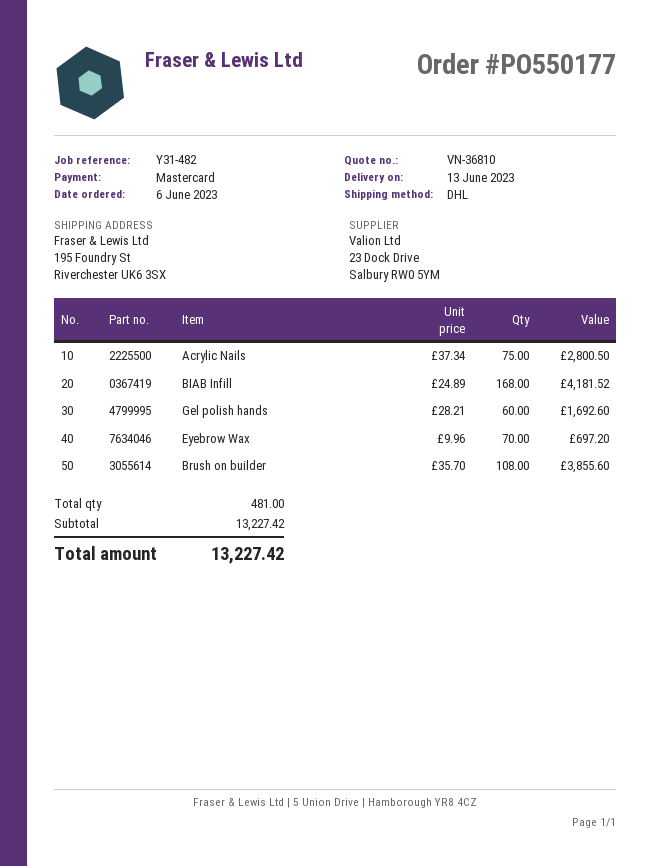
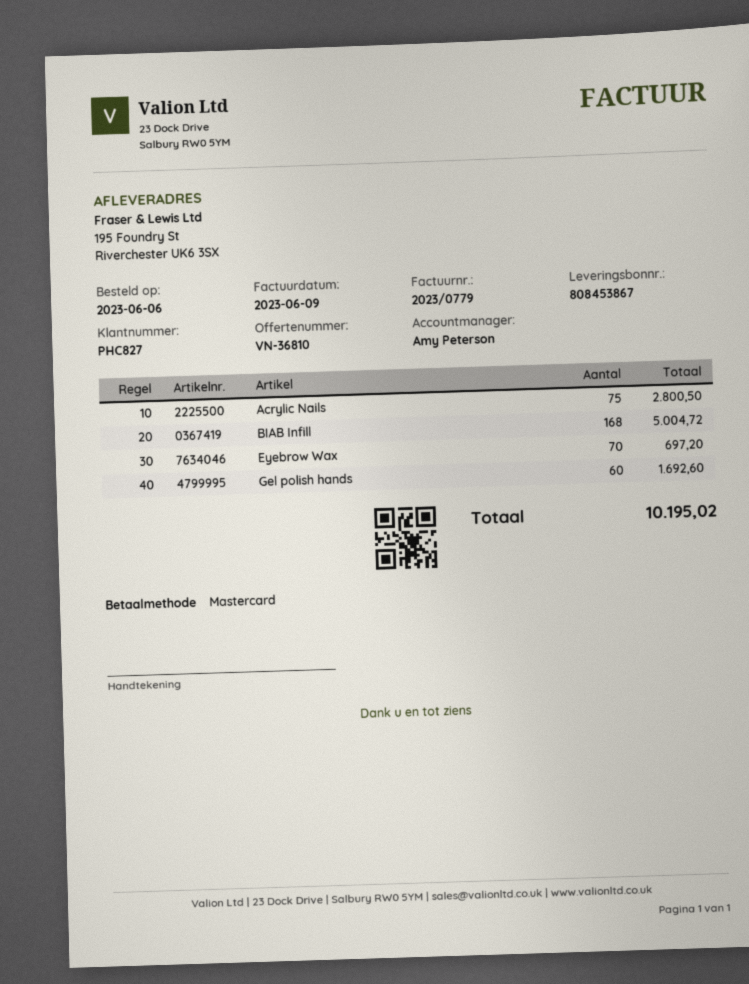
BIAB Infill: 168 for 4181.52 -> 168 for 5004.72
Brush on builder: 108 for 3855.60 -> none
total: 13227.42 -> 10195.02

